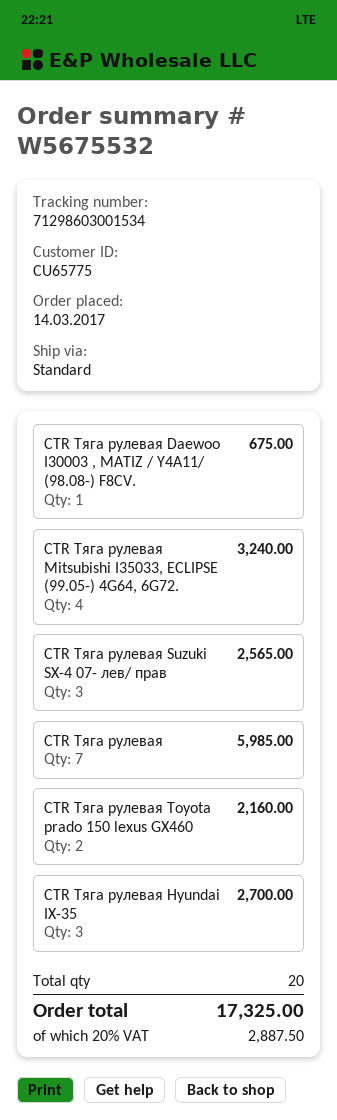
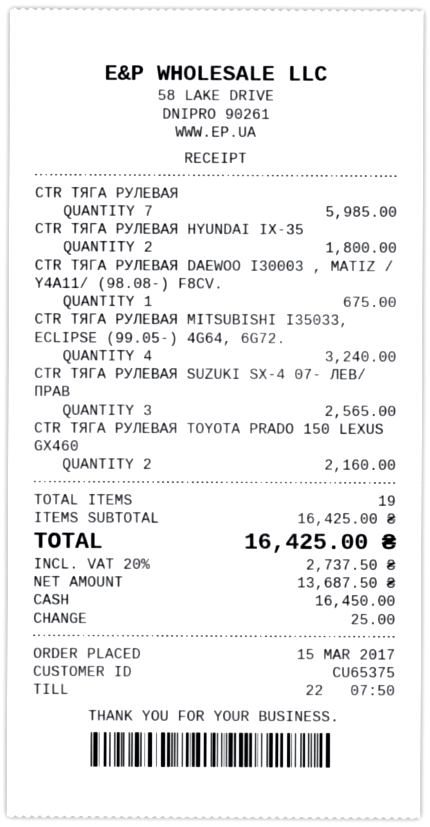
order date: 2017-03-14 -> 2017-03-15
customer number: CU65775 -> CU65375
CTR Тяга рулевая Hyundai IX-35: 3 for 2700.00 -> 2 for 1800.00
total quantity: 20 -> 19
tax: 20% = 2887.50 -> 20% = 2737.50
total: 17325.00 -> 16425.00

